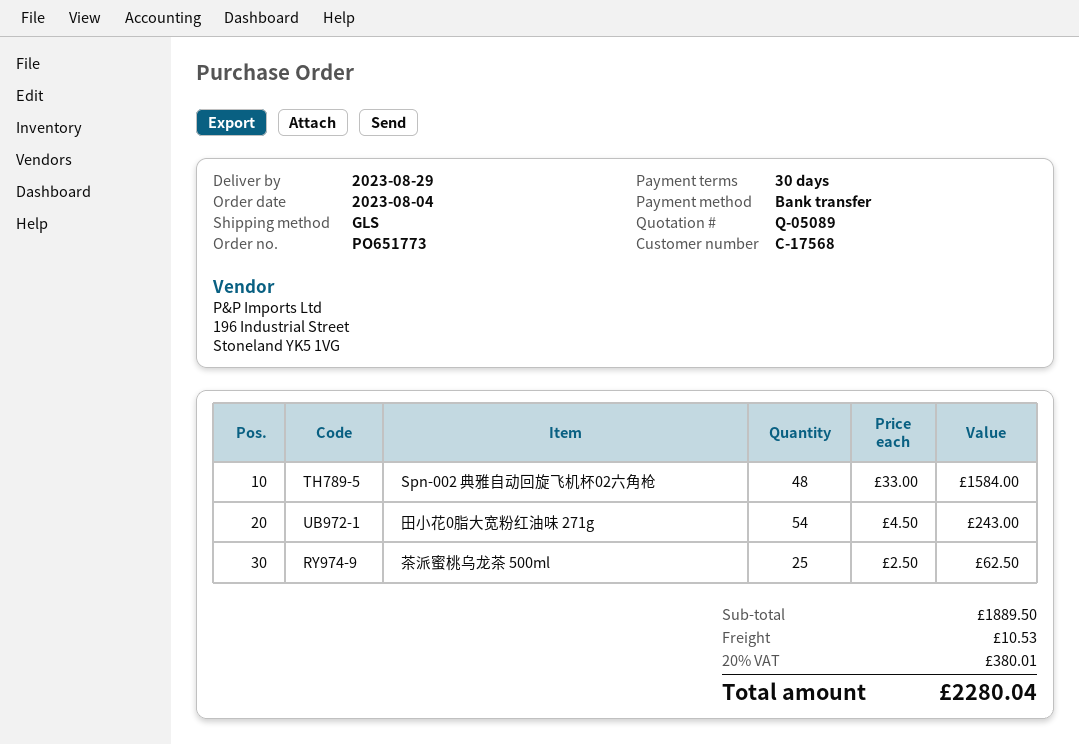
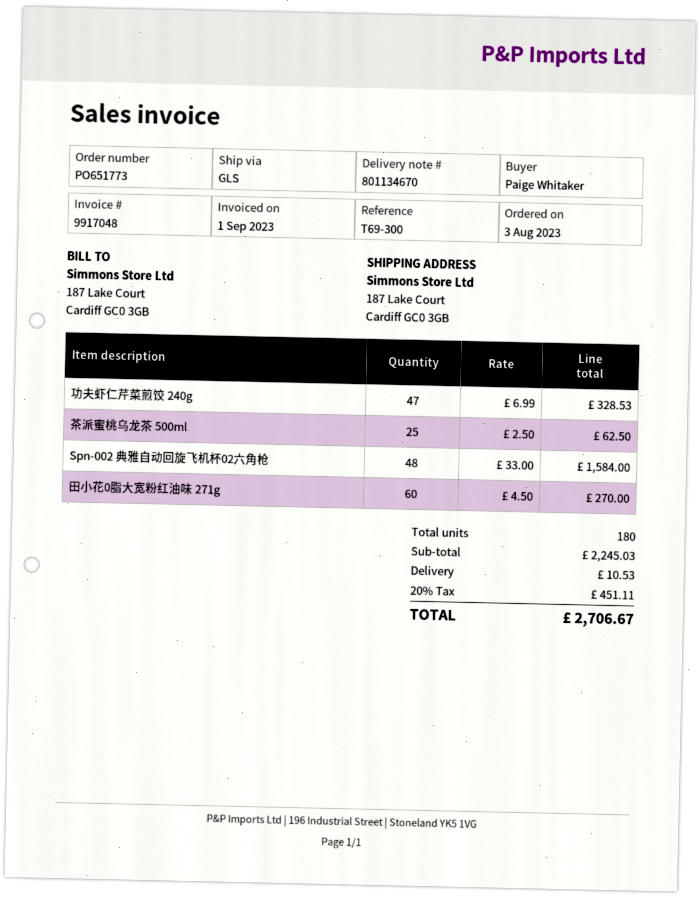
order date: 2023-08-04 -> 2023-08-03
田小花0脂大宽粉红油味 271g: 54 x 4.50 = 243.00 -> 60 x 4.50 = 270.00
功夫虾仁芹菜煎饺 240g: none -> 47 x 6.99 = 328.53
subtotal: 1889.50 -> 2245.03
tax: 20% = 380.01 -> 20% = 451.11
total: 2280.04 -> 2706.67

